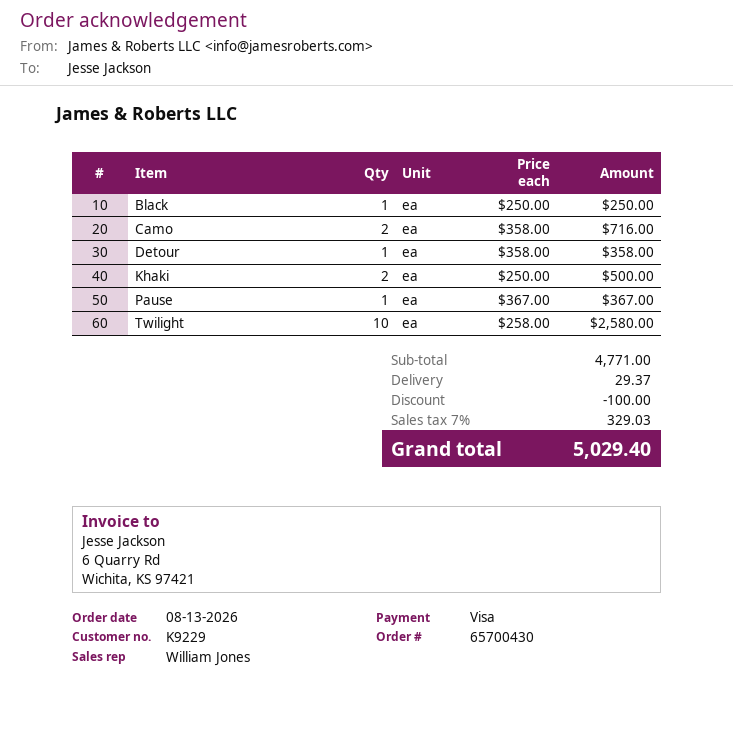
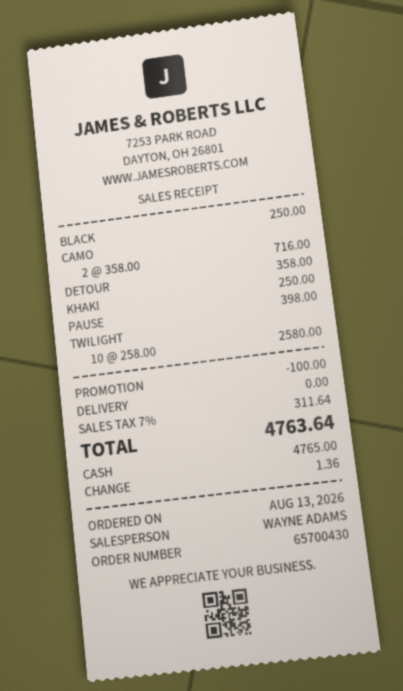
sales rep: William Jones -> WAYNE ADAMS
payment method: Visa -> cash
Khaki: 2 x 250.00 = 500.00 -> 1 x 250.00 = 250.00
Pause: 1 x 367.00 = 367.00 -> 1 x 398.00 = 398.00
shipping: 29.37 -> 0.00
tax: 7% = 329.03 -> 7% = 311.64
total: 5029.40 -> 4763.64

